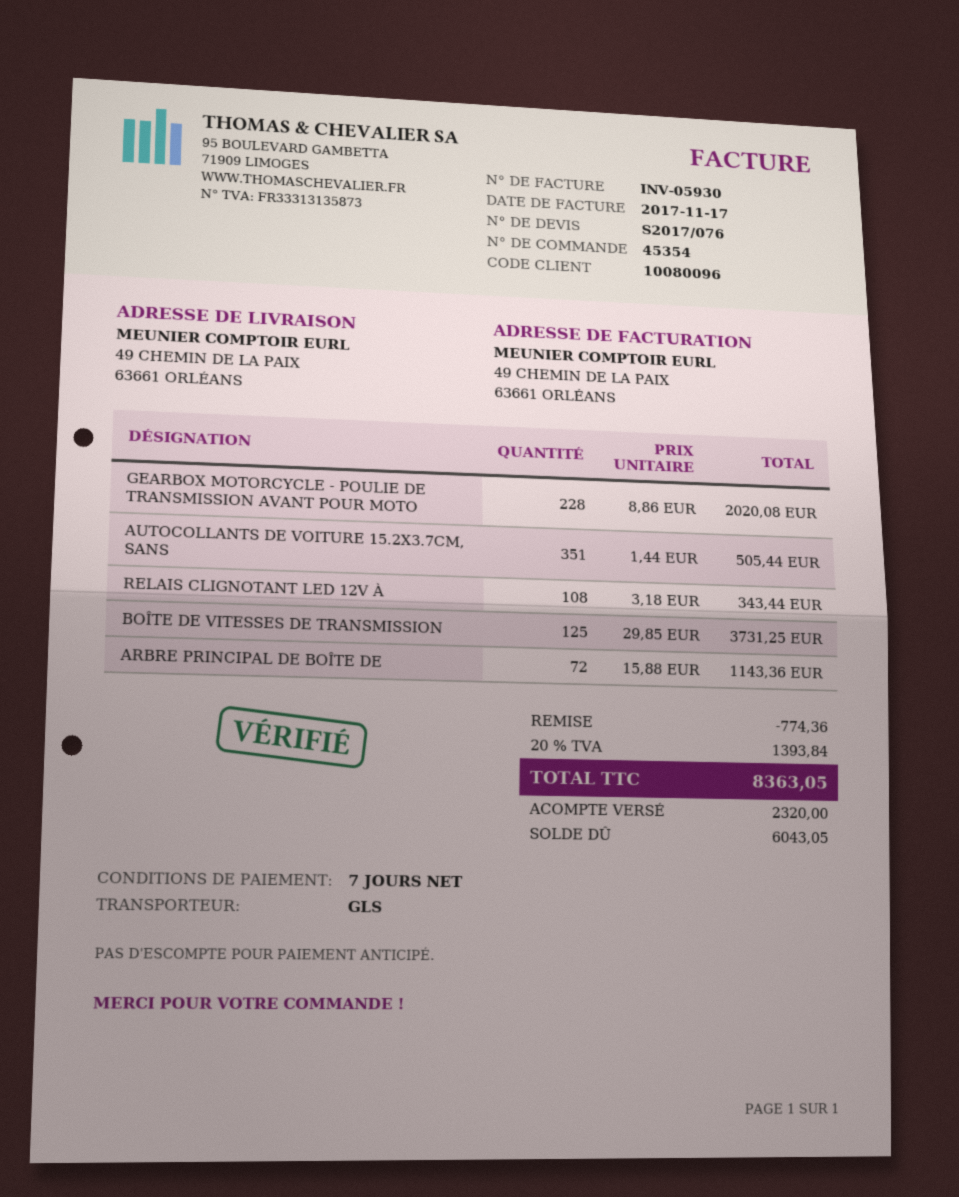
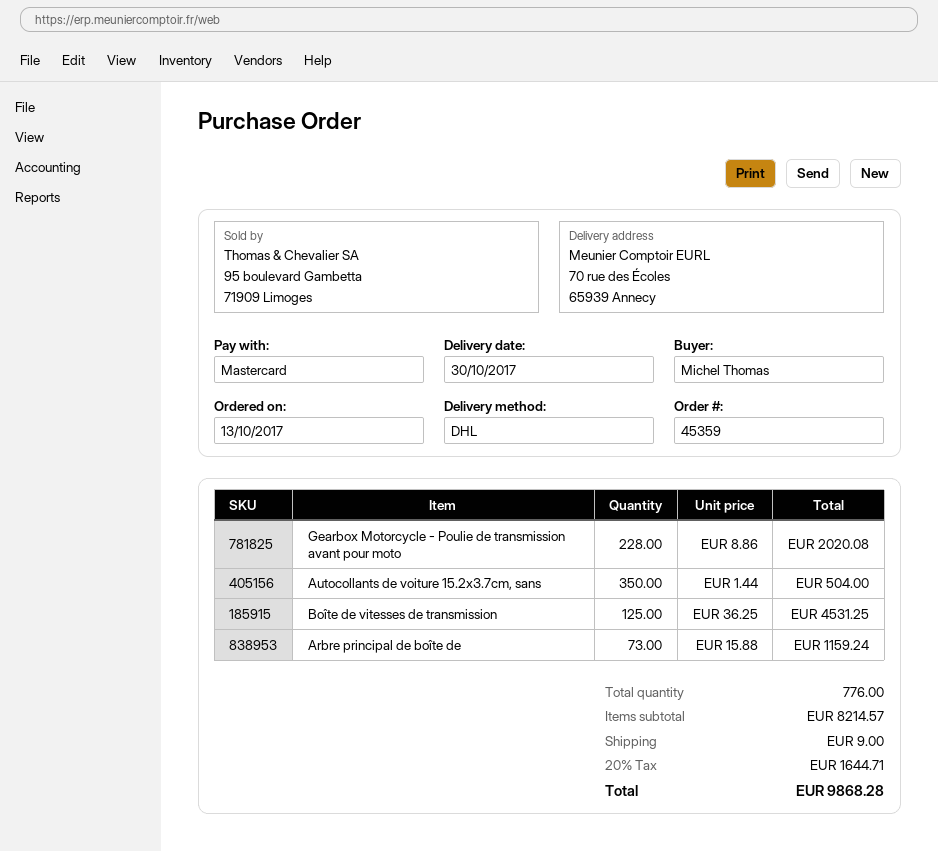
order number: 45354 -> 45359
shipping method: GLS -> DHL
ship to: 49 CHEMIN DE LA PAIX, 63661 ORLÉANS -> 70 rue des Écoles, 65939 Annecy
AUTOCOLLANTS DE VOITURE 15.2X3.7CM, SANS: 351 x 1.44 = 505.44 -> 350 x 1.44 = 504.00
RELAIS CLIGNOTANT LED 12V À: 108 x 3.18 = 343.44 -> none
BOÎTE DE VITESSES DE TRANSMISSION: 125 x 29.85 = 3731.25 -> 125 x 36.25 = 4531.25
ARBRE PRINCIPAL DE BOÎTE DE: 72 x 15.88 = 1143.36 -> 73 x 15.88 = 1159.24
discount: 774.36 -> none
shipping: none -> 9.00
tax: 20% = 1393.84 -> 20% = 1644.71
total: 8363.05 -> 9868.28

